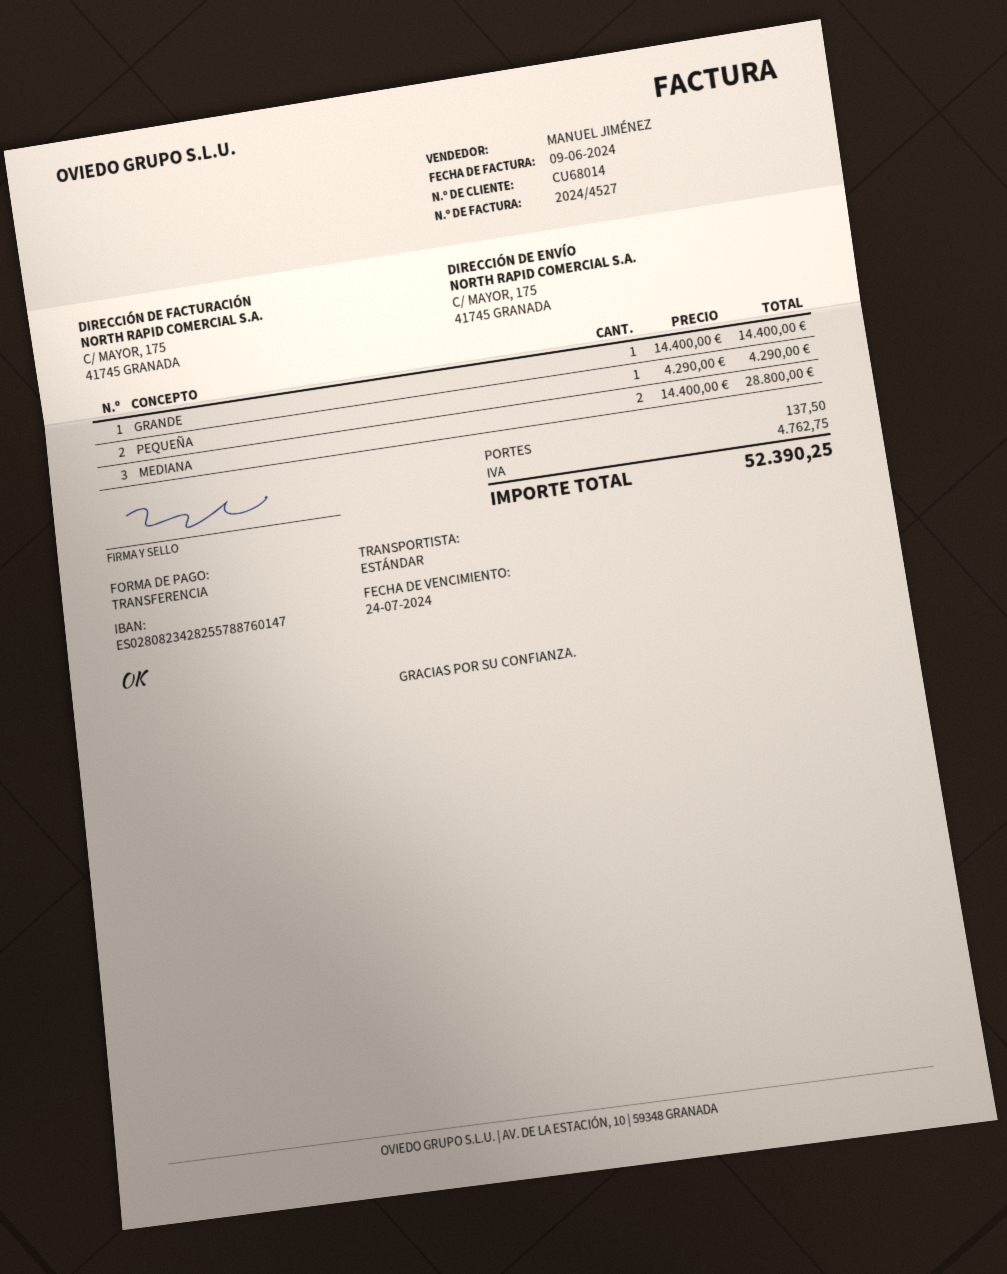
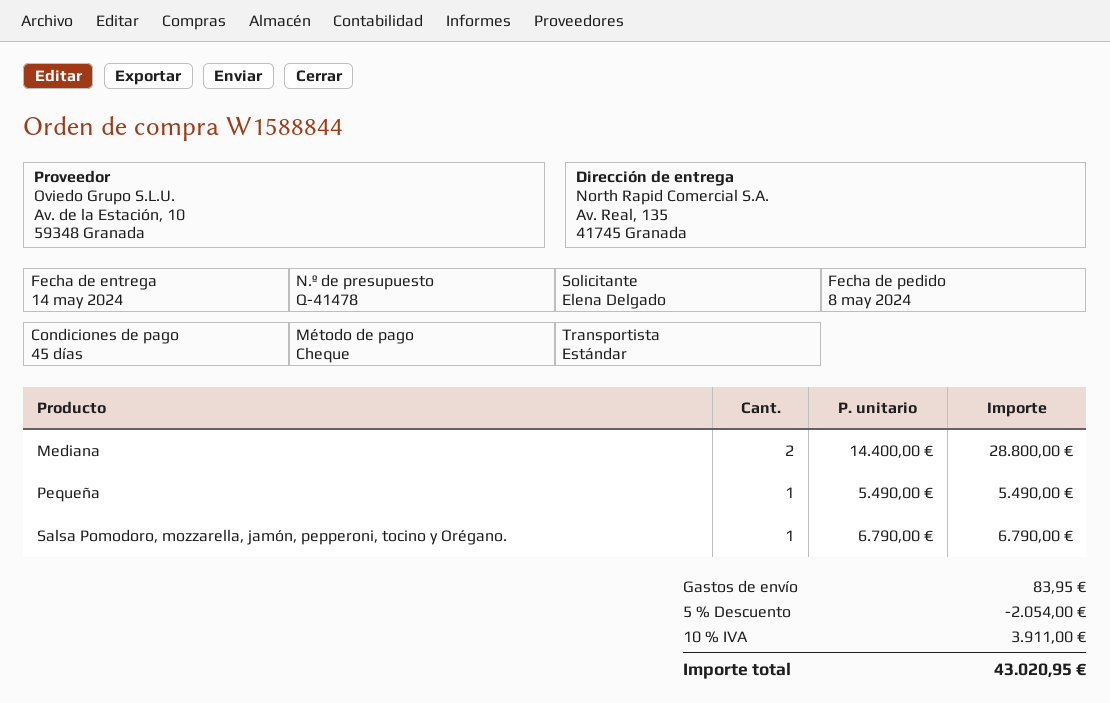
payment method: bank transfer -> cheque
ship to: C/ MAYOR, 175, 41745 GRANADA -> Av. Real, 135, 41745 Granada
GRANDE: 1 x 14400.00 = 14400.00 -> none
PEQUEÑA: 1 x 4290.00 = 4290.00 -> 1 x 5490.00 = 5490.00
Salsa Pomodoro, mozzarella, jamón, pepperoni, tocino y Orégano.: none -> 1 x 6790.00 = 6790.00
discount: none -> 5% = 2054.00
shipping: 137.50 -> 83.95
tax: 4762.75 -> 3911.00
total: 52390.25 -> 43020.95

